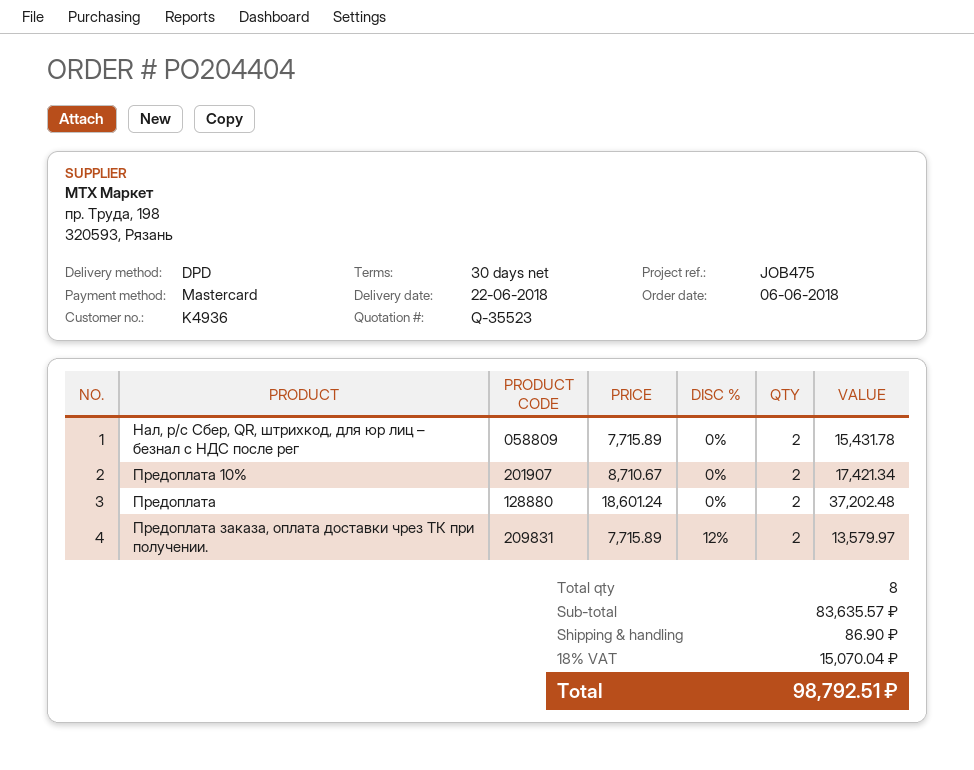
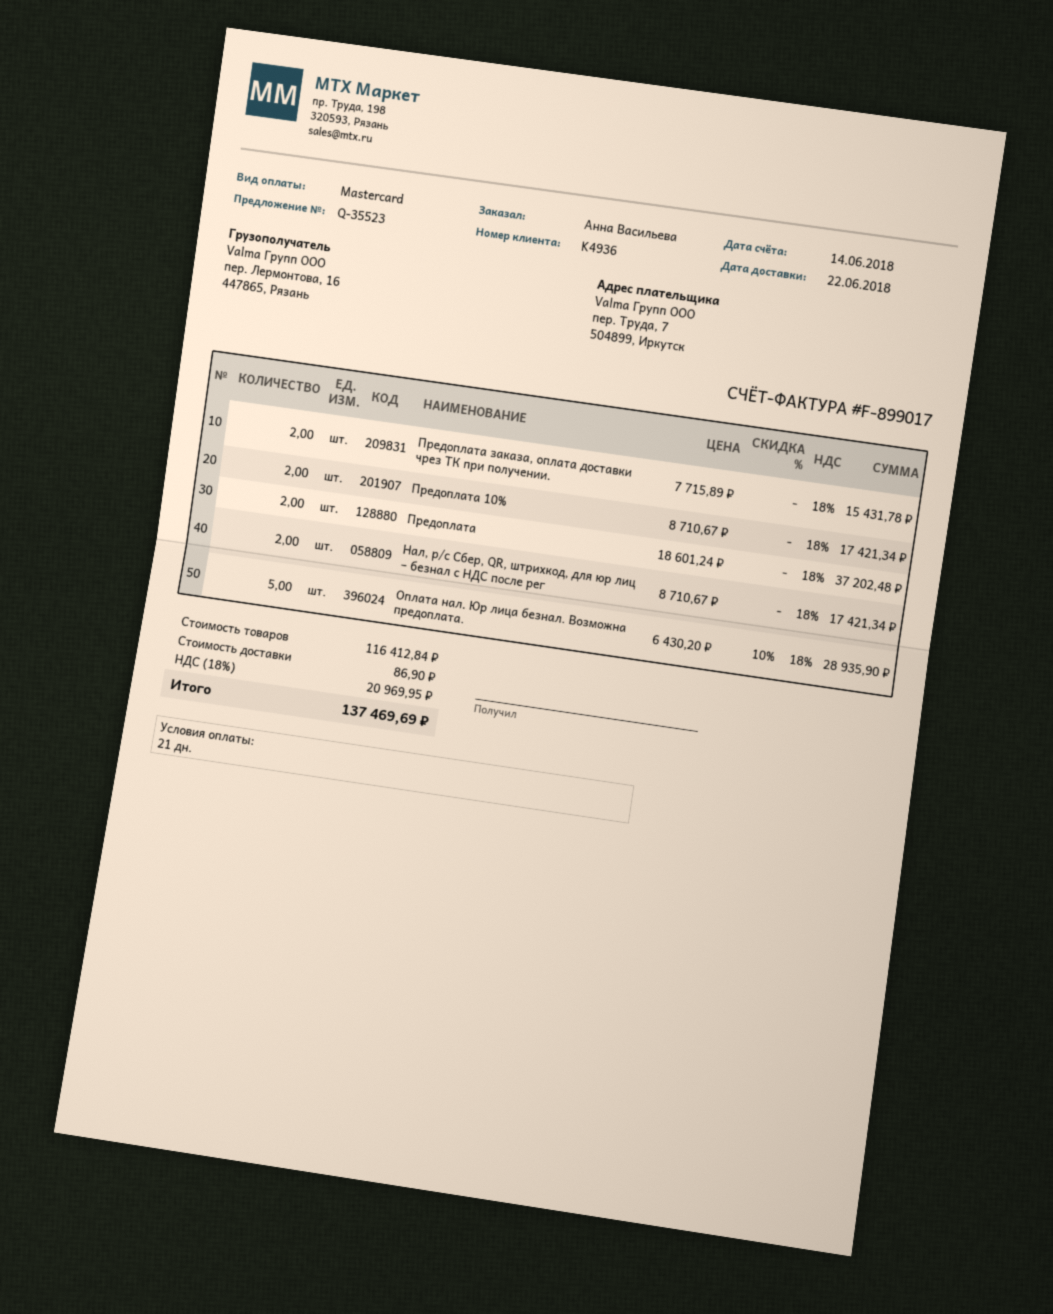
payment terms: 30 days -> 21 days
Нал, р/с Сбер, QR, штрихкод, для юр лиц – безнал с НДС после рег: 2 x 7715.89 = 15431.78 -> 2 x 8710.67 = 17421.34
Предоплата заказа, оплата доставки чрез ТК при получении.: 2 x 7715.89 - 12% = 13579.97 -> 2 x 7715.89 = 15431.78
Оплата нал. Юр лица безнал. Возможна предоплата.: none -> 5 x 6430.20 - 10% = 28935.90
subtotal: 83635.57 -> 116412.84
tax: 18% = 15070.04 -> 18% = 20969.95
total: 98792.51 -> 137469.69

